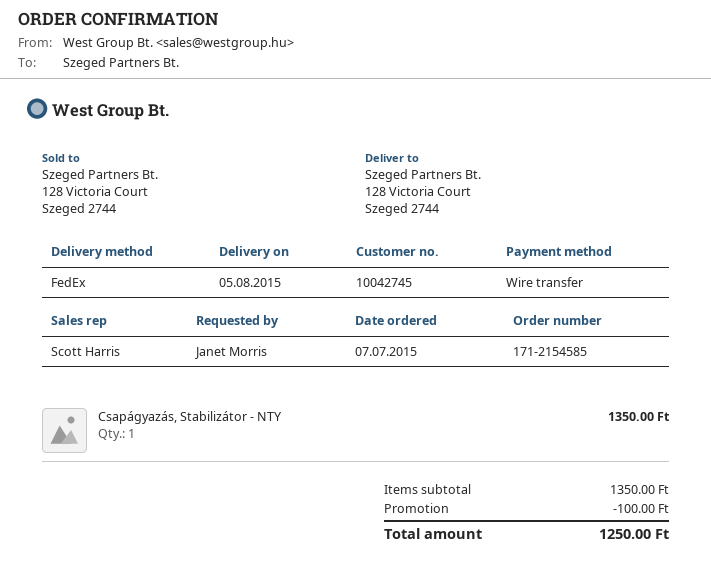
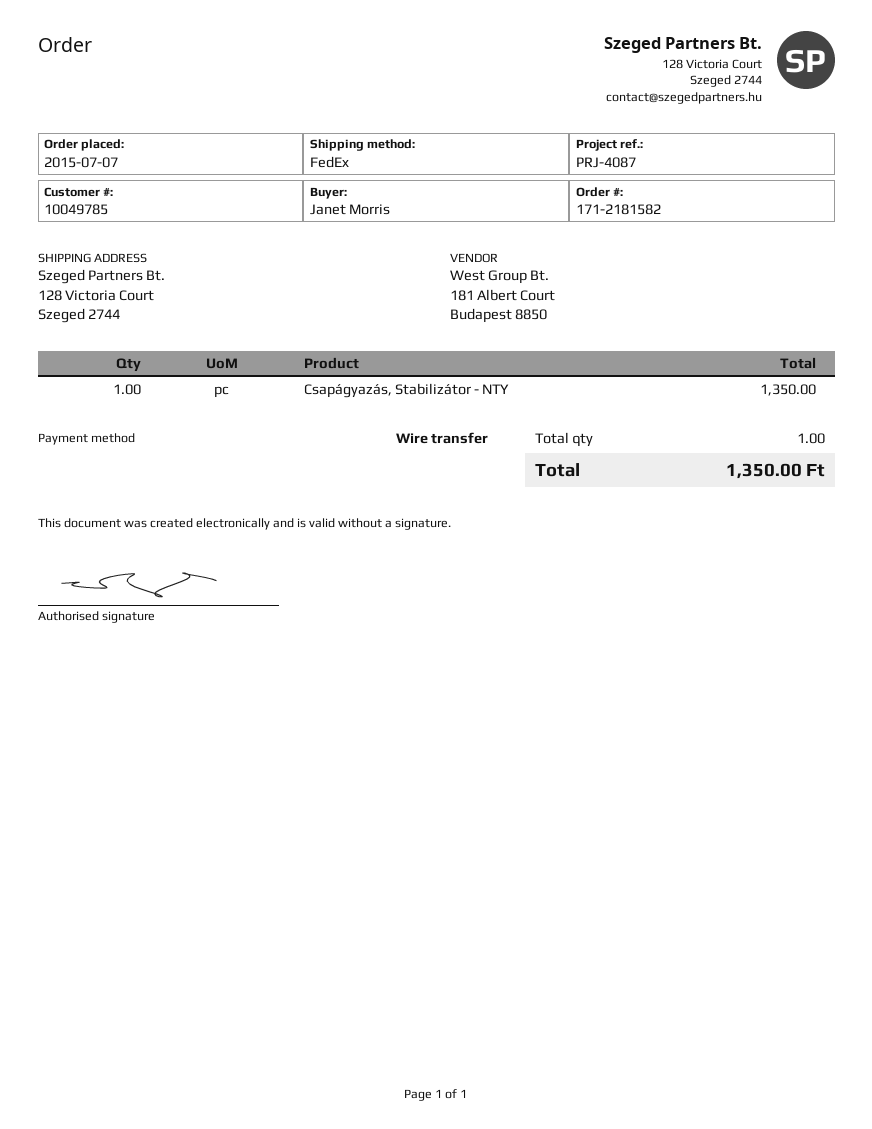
order number: 171-2154585 -> 171-2181582
customer number: 10042745 -> 10049785
discount: 100.00 -> none
total: 1250.00 -> 1350.00

